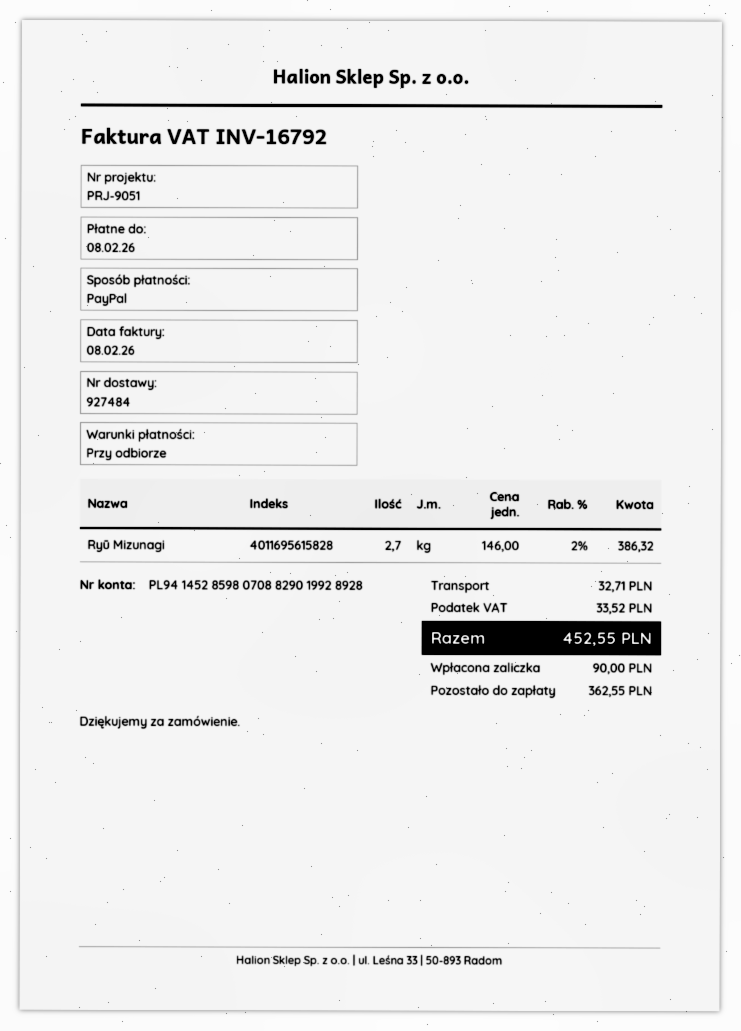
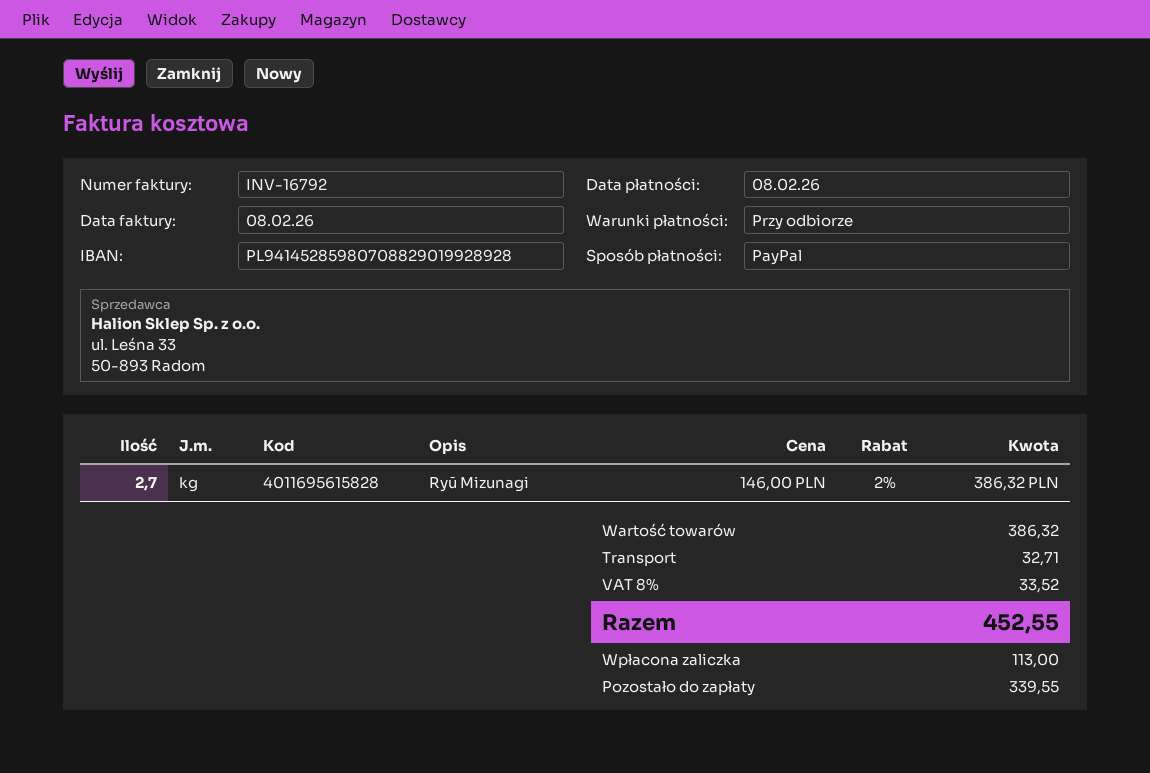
deposit: 90.00 -> 113.00
balance: 362.55 -> 339.55

